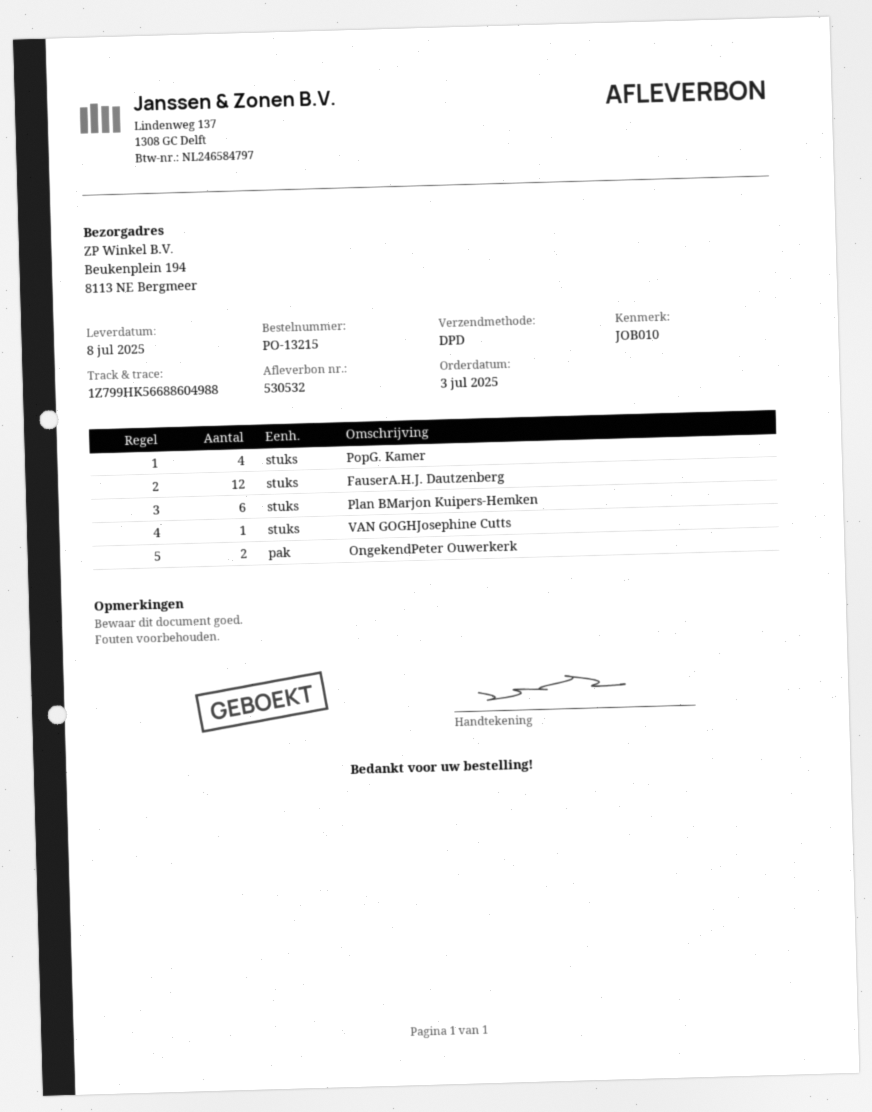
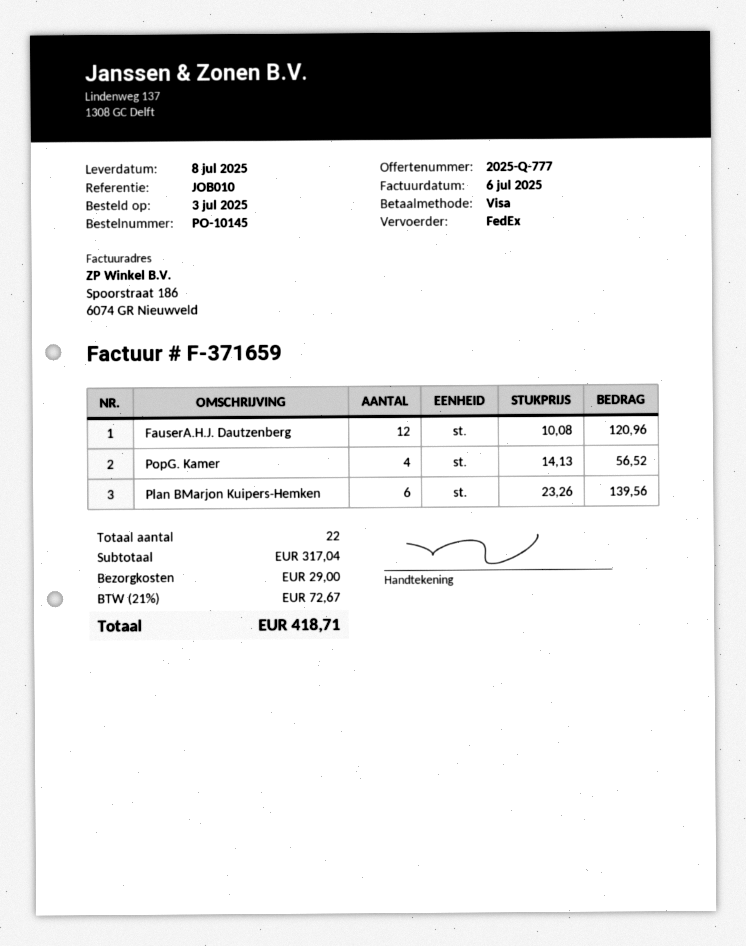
order number: PO-13215 -> PO-10145
shipping method: DPD -> FedEx
VAN GOGHJosephine Cutts: 1 -> none
OngekendPeter Ouwerkerk: 2 -> none

